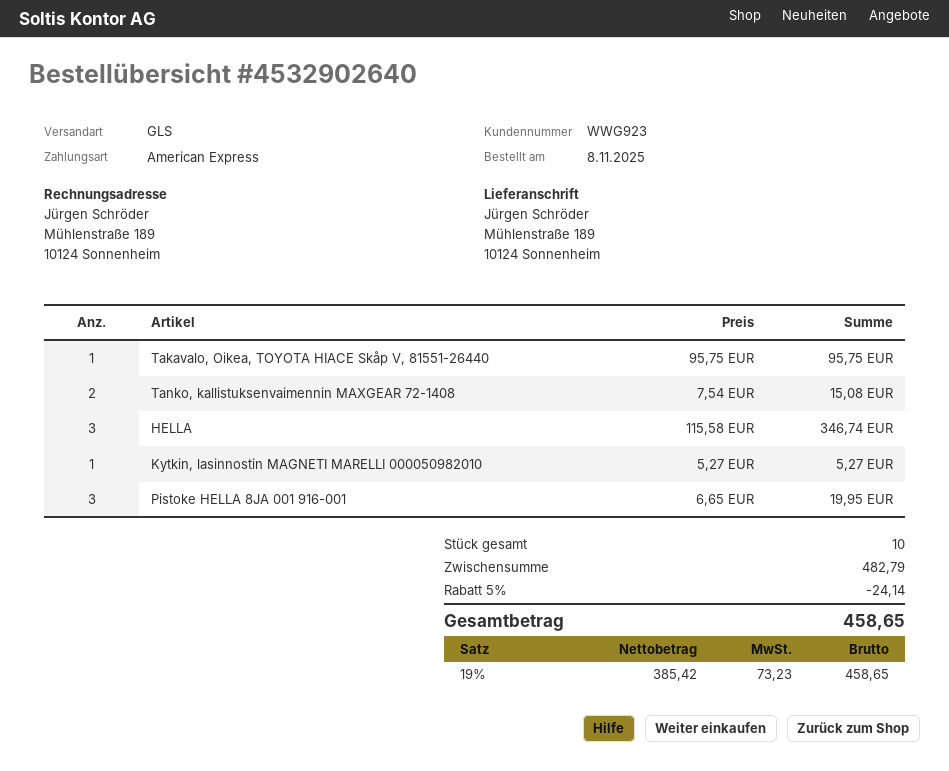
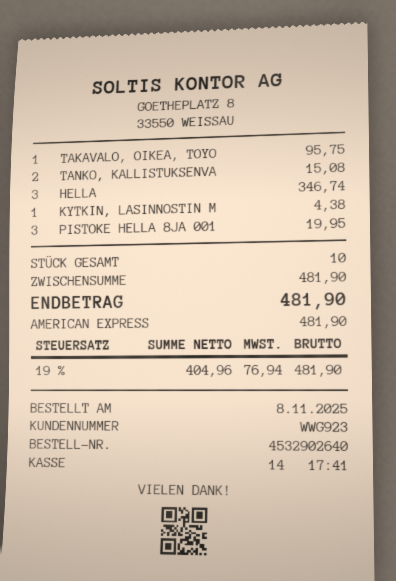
Kytkin, lasinnostin MAGNETI MARELLI 000050982010: 1 for 5.27 -> 1 for 4.38
subtotal: 482.79 -> 481.90
discount: 5% = 24.14 -> none
net: 385.42 -> 404.96
tax: 19% = 73.23 -> 19% = 76.94
total: 458.65 -> 481.90

